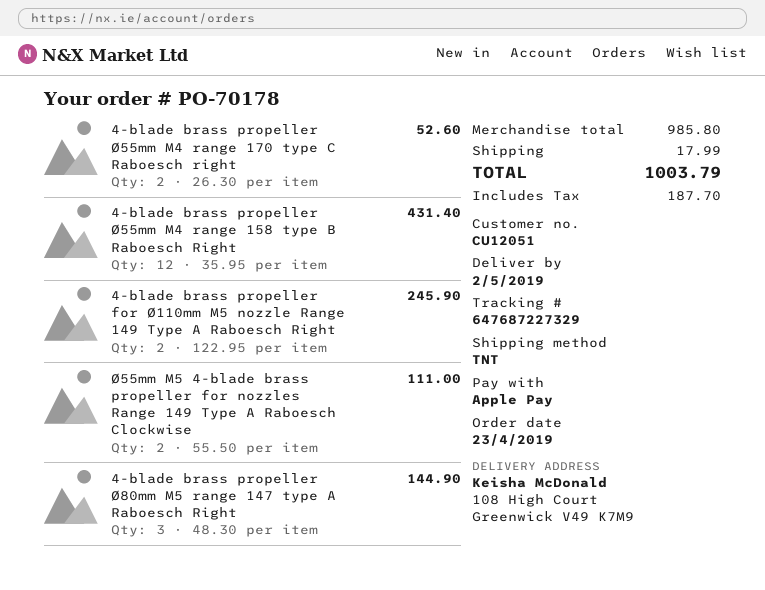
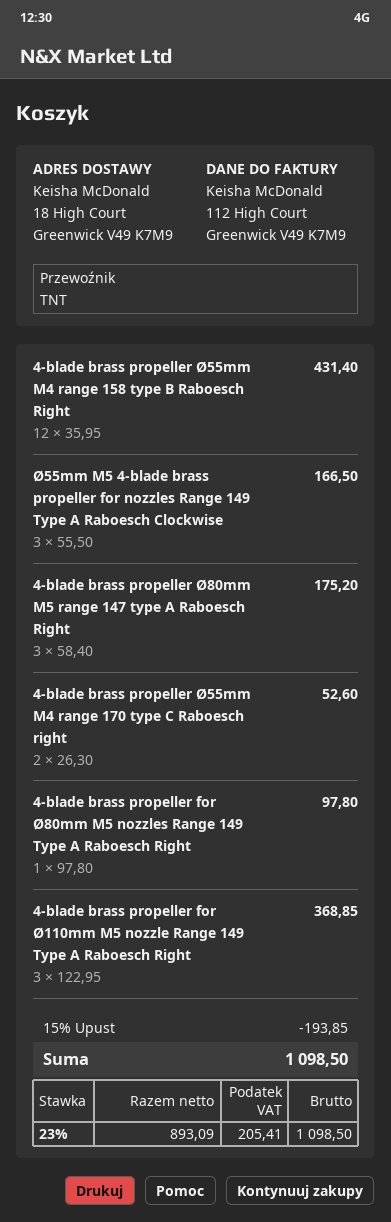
ship to: 108 High Court, Greenwick V49 K7M9 -> 18 High Court, Greenwick V49 K7M9
4-blade brass propeller for Ø110mm M5 nozzle Range 149 Type A Raboesch Right: 2 x 122.95 = 245.90 -> 3 x 122.95 = 368.85
Ø55mm M5 4-blade brass propeller for nozzles Range 149 Type A Raboesch Clockwise: 2 x 55.50 = 111.00 -> 3 x 55.50 = 166.50
4-blade brass propeller Ø80mm M5 range 147 type A Raboesch Right: 3 x 48.30 = 144.90 -> 3 x 58.40 = 175.20
4-blade brass propeller for Ø80mm M5 nozzles Range 149 Type A Raboesch Right: none -> 1 x 97.80 = 97.80
discount: none -> 15% = 193.85
shipping: 17.99 -> none
tax: 187.70 -> 205.41
total: 1003.79 -> 1098.50

